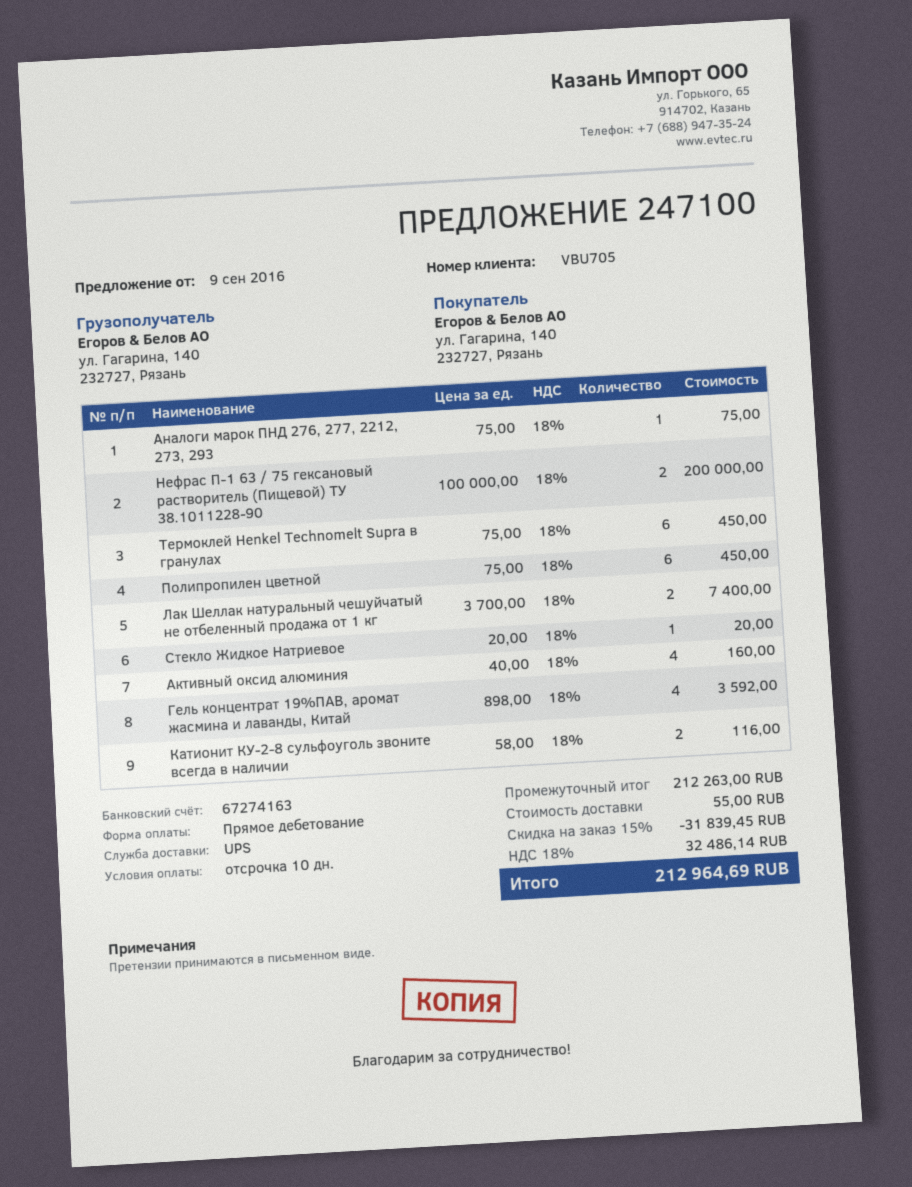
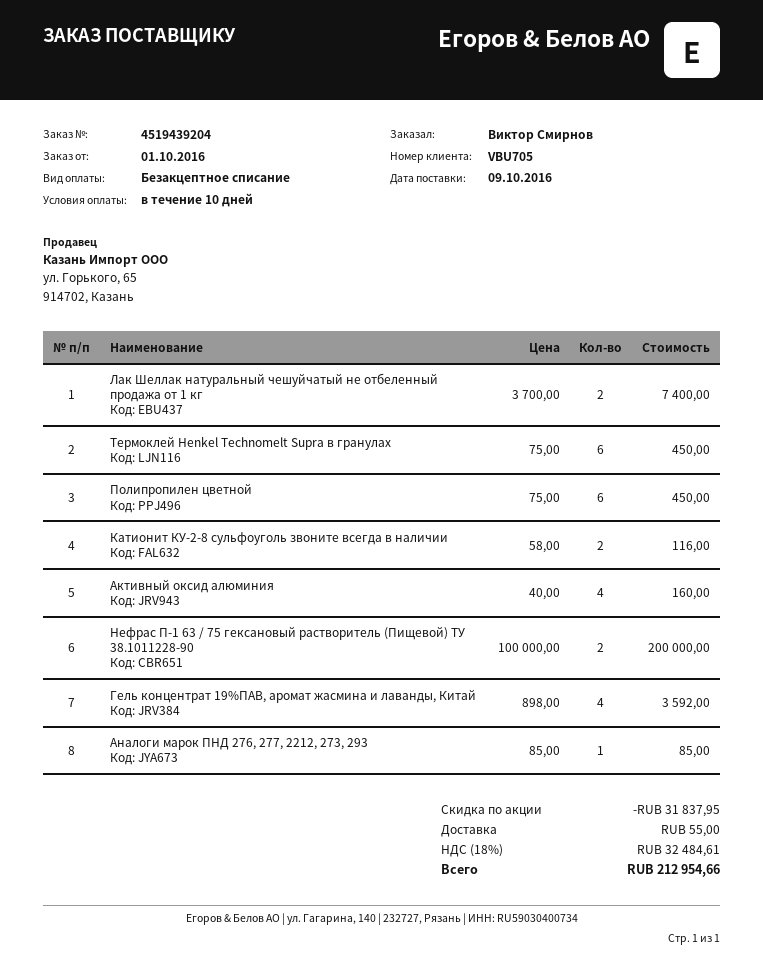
Аналоги марок ПНД 276, 277, 2212, 273, 293: 1 x 75.00 = 75.00 -> 1 x 85.00 = 85.00
Стекло Жидкое Натриевое: 1 x 20.00 = 20.00 -> none
discount: 31839.45 -> 31837.95
tax: 18% = 32486.14 -> 18% = 32484.61
total: 212964.69 -> 212954.66

